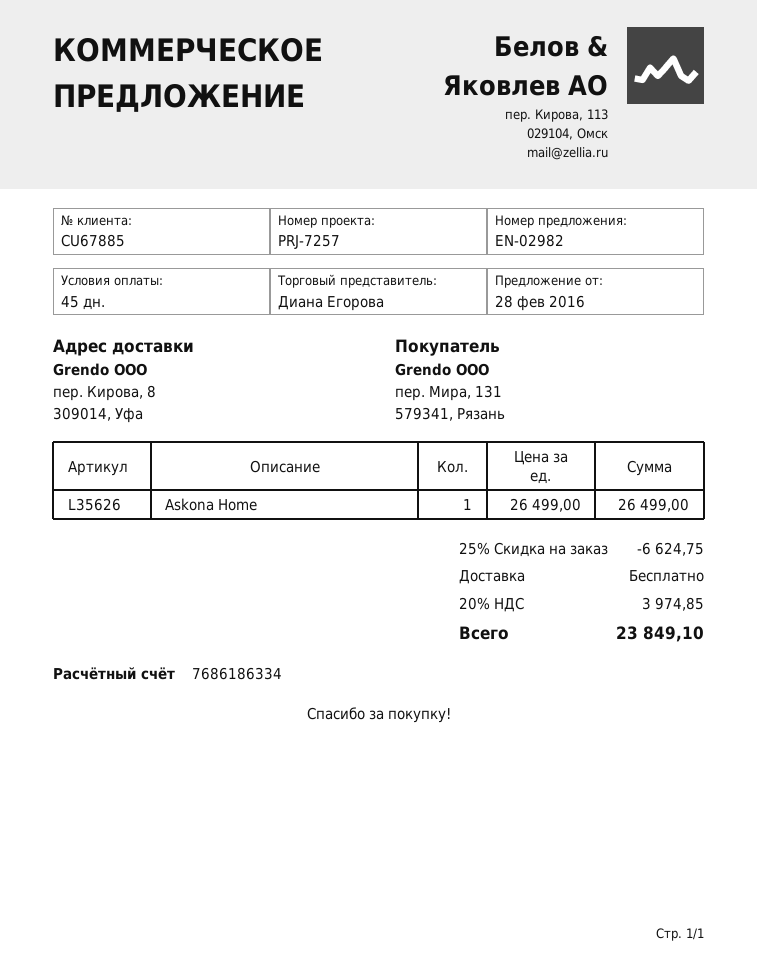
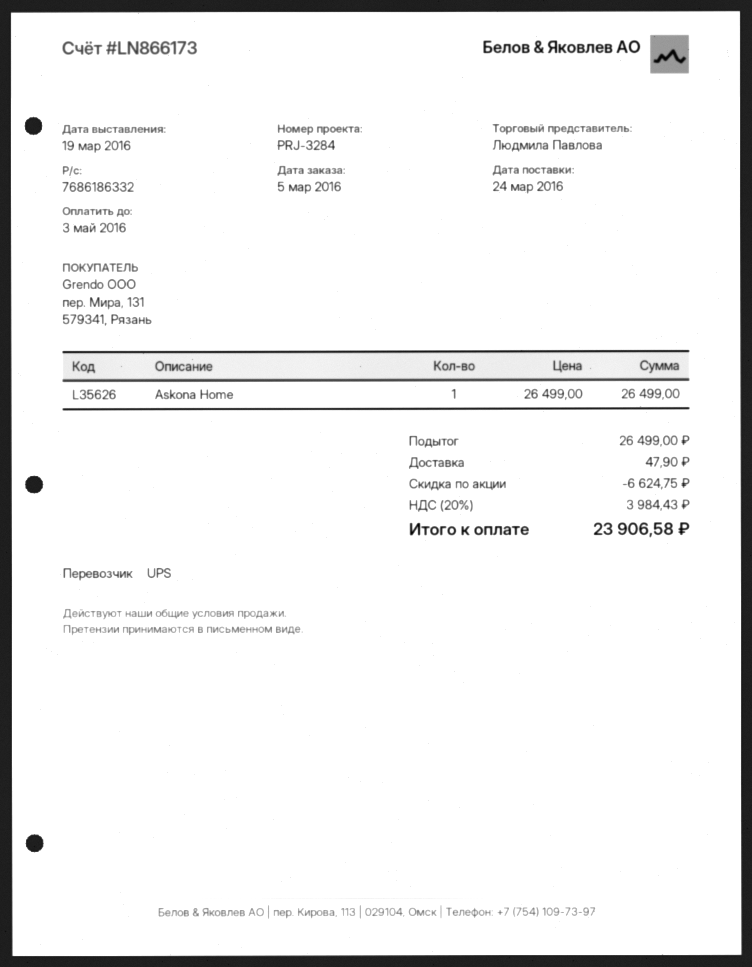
reference: PRJ-7257 -> PRJ-3284
sales rep: Диана Егорова -> Людмила Павлова
bank account: 7686186334 -> 7686186332
shipping: 0.00 -> 47.90
tax: 20% = 3974.85 -> 20% = 3984.43
total: 23849.10 -> 23906.58

